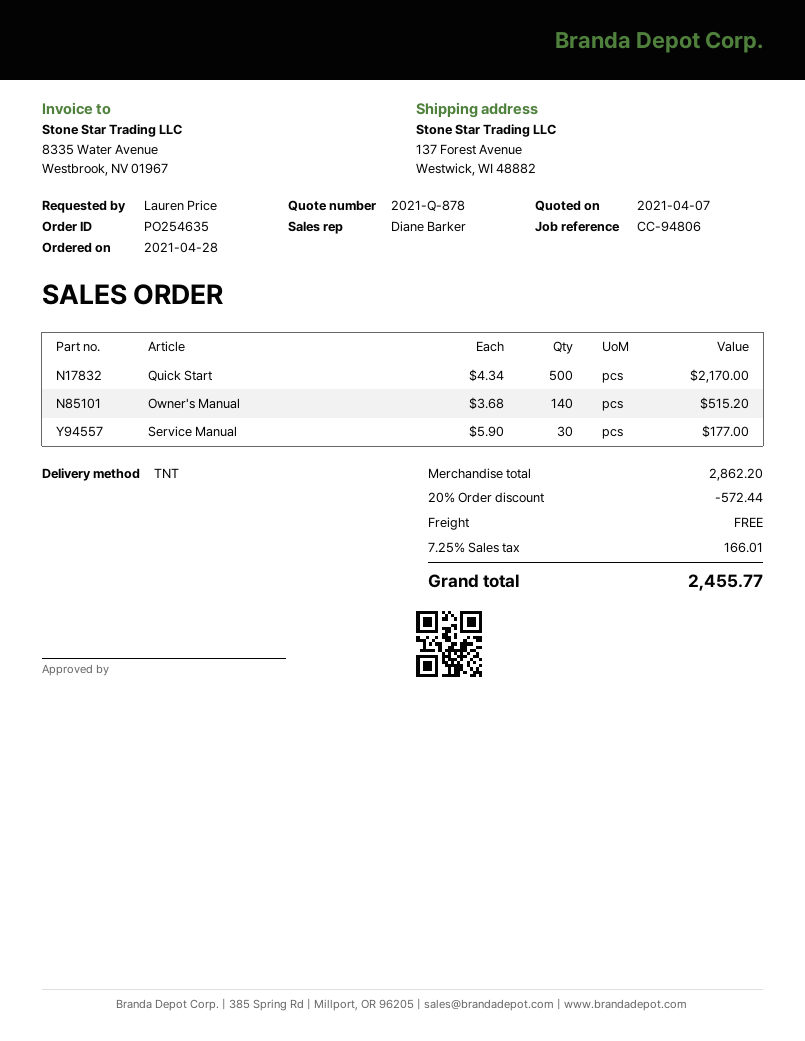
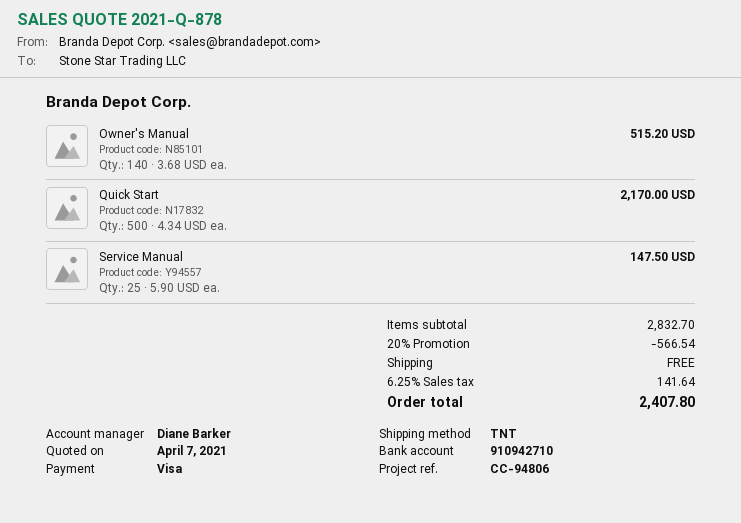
Service Manual: 30 x 5.90 = 177.00 -> 25 x 5.90 = 147.50
subtotal: 2862.20 -> 2832.70
discount: 20% = 572.44 -> 20% = 566.54
tax: 7.25% = 166.01 -> 6.25% = 141.64
total: 2455.77 -> 2407.80

